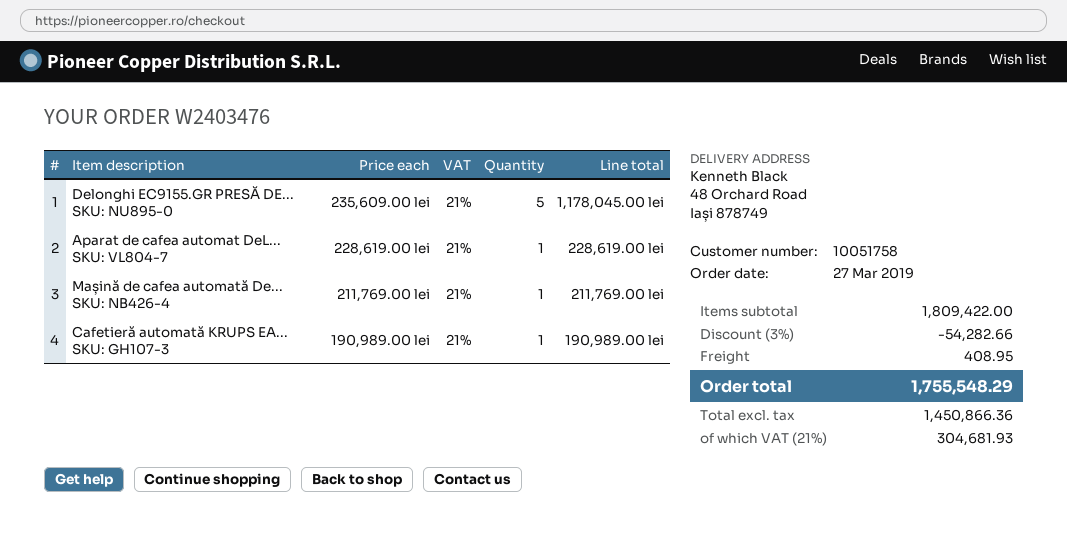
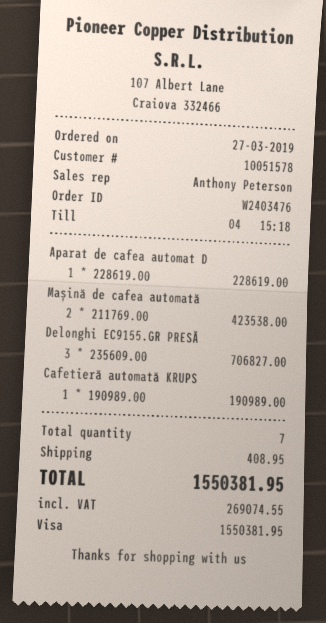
customer number: 10051758 -> 10051578
Delonghi EC9155.GR PRESĂ DE...: 5 x 235609.00 = 1178045.00 -> 3 x 235609.00 = 706827.00
Mașină de cafea automată De...: 1 x 211769.00 = 211769.00 -> 2 x 211769.00 = 423538.00
discount: 3% = 54282.66 -> none
tax: 304681.93 -> 269074.55
total: 1755548.29 -> 1550381.95

